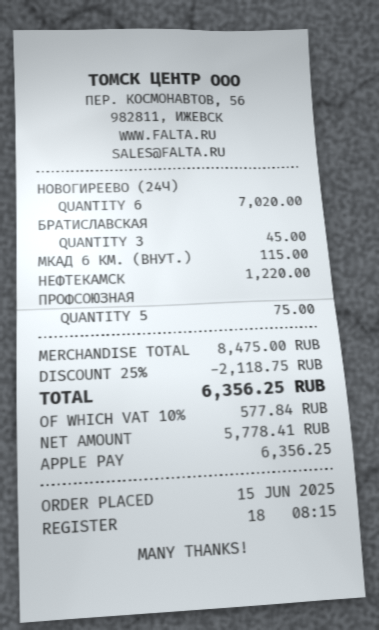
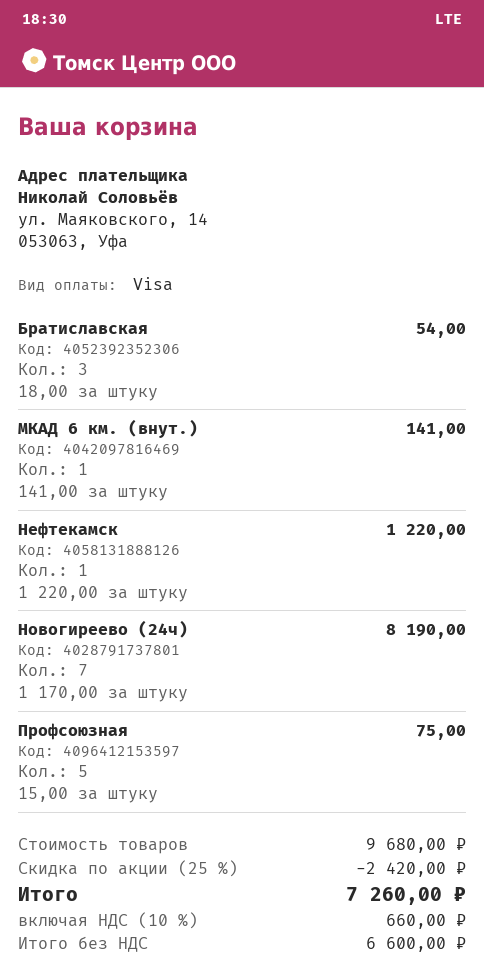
payment method: Apple Pay -> Visa
НОВОГИРЕЕВО (24Ч): 6 for 7020.00 -> 7 for 8190.00
БРАТИСЛАВСКАЯ: 3 for 45.00 -> 3 for 54.00
МКАД 6 КМ. (ВНУТ.): 1 for 115.00 -> 1 for 141.00
subtotal: 8475.00 -> 9680.00
discount: 25% = 2118.75 -> 25% = 2420.00
net: 5778.41 -> 6600.00
tax: 10% = 577.84 -> 10% = 660.00
total: 6356.25 -> 7260.00

